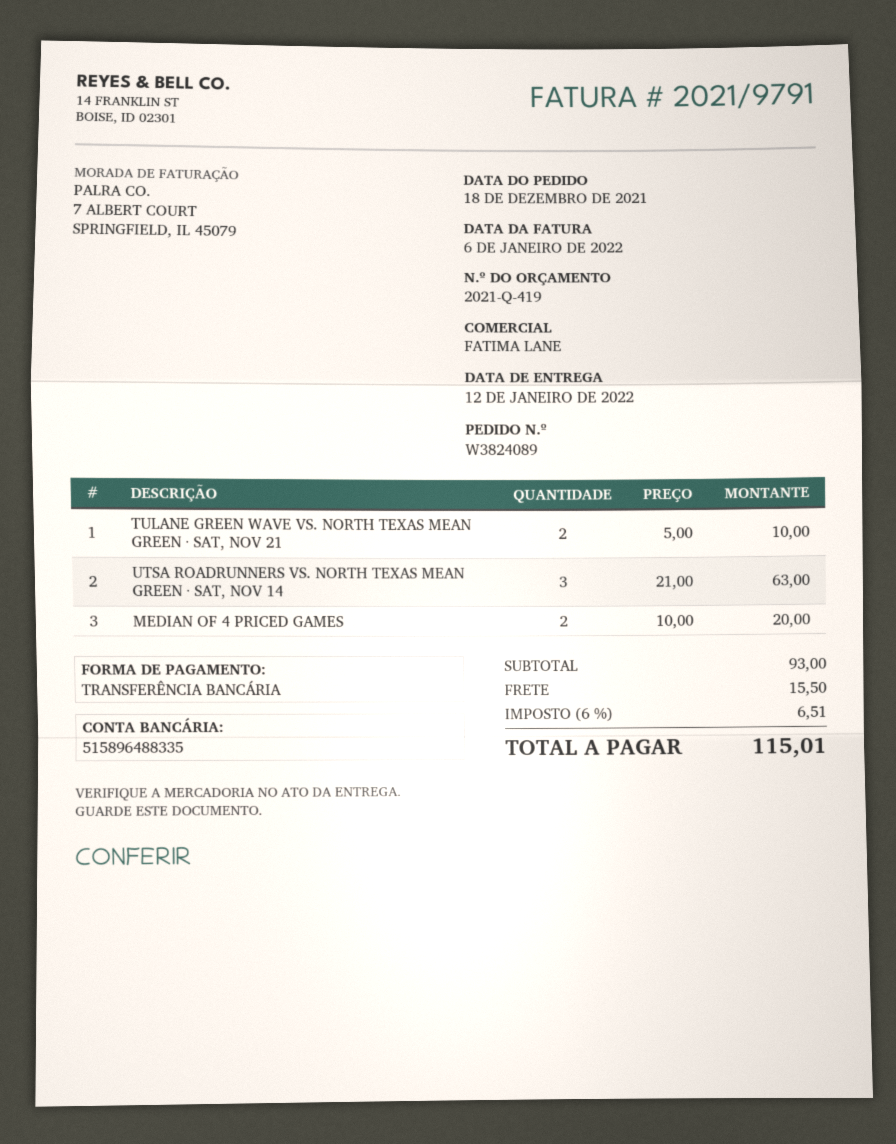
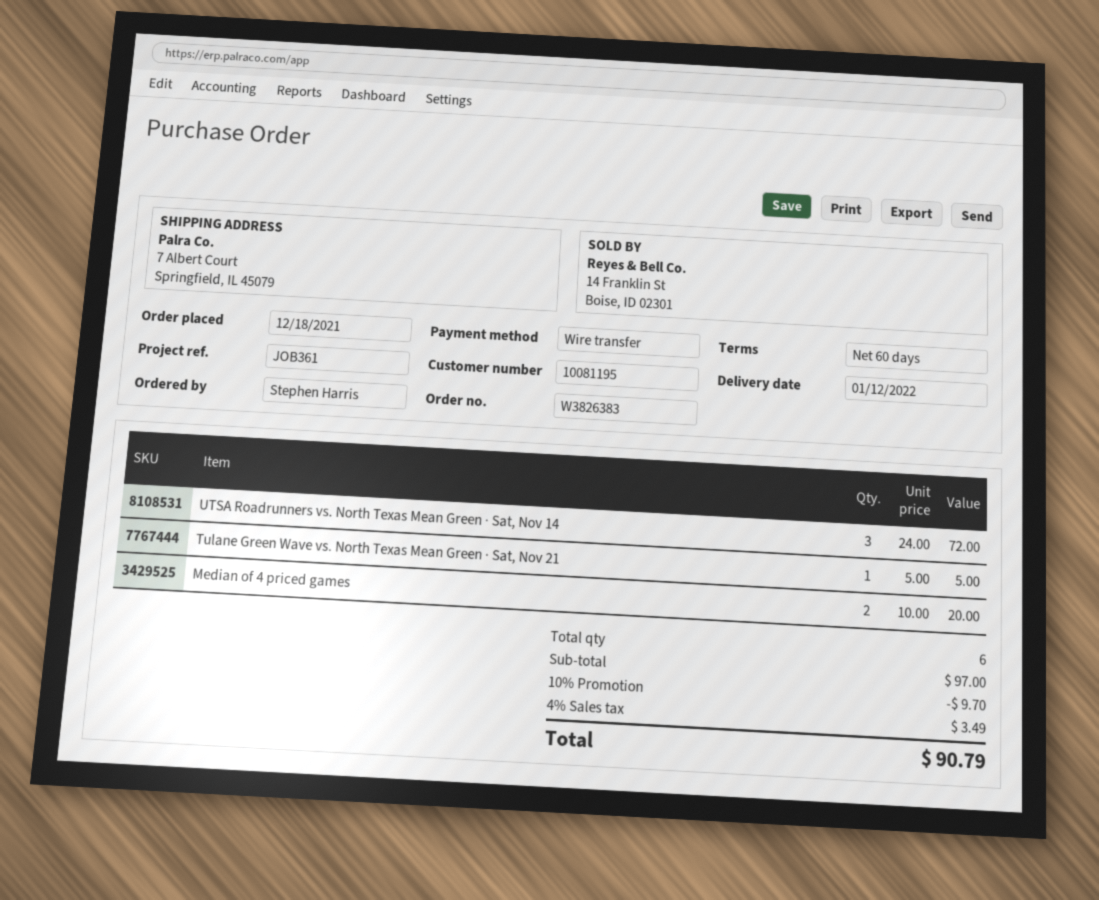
order number: W3824089 -> W3826383
TULANE GREEN WAVE VS. NORTH TEXAS MEAN GREEN · SAT, NOV 21: 2 x 5.00 = 10.00 -> 1 x 5.00 = 5.00
UTSA ROADRUNNERS VS. NORTH TEXAS MEAN GREEN · SAT, NOV 14: 3 x 21.00 = 63.00 -> 3 x 24.00 = 72.00
subtotal: 93.00 -> 97.00
discount: none -> 10% = 9.70
shipping: 15.50 -> none
tax: 6% = 6.51 -> 4% = 3.49
total: 115.01 -> 90.79

